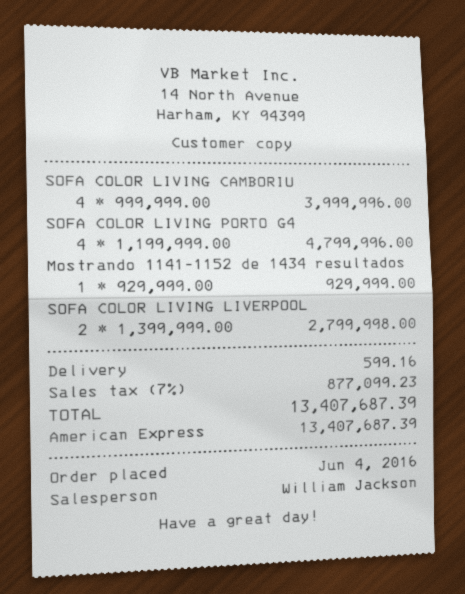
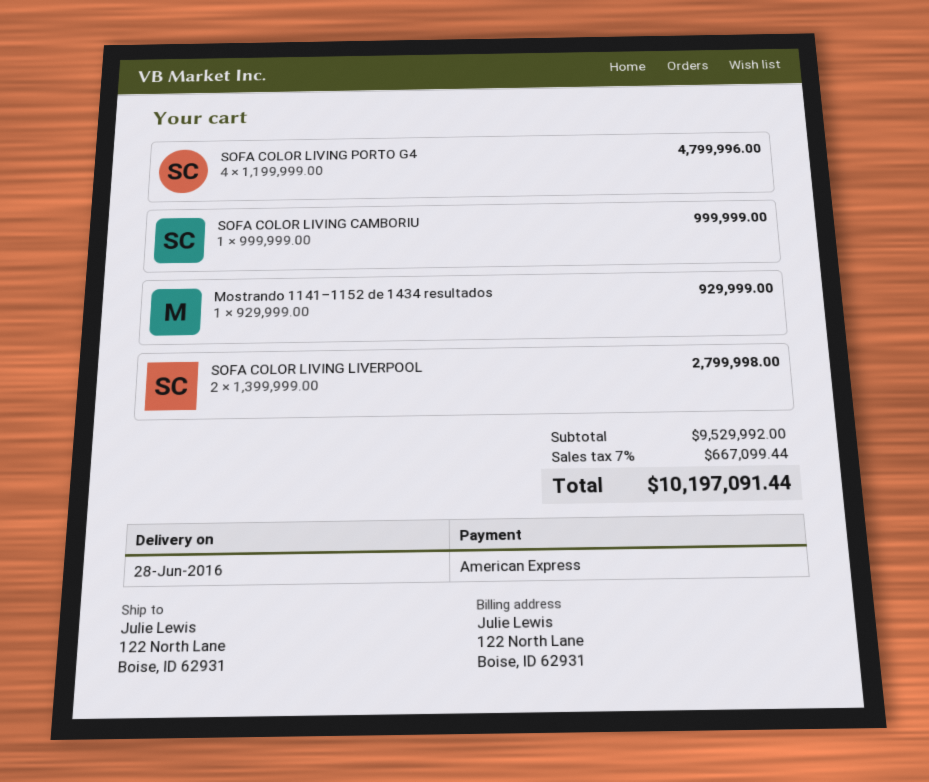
SOFA COLOR LIVING CAMBORIU: 4 x 999999.00 = 3999996.00 -> 1 x 999999.00 = 999999.00
shipping: 599.16 -> none
tax: 7% = 877099.23 -> 7% = 667099.44
total: 13407687.39 -> 10197091.44

